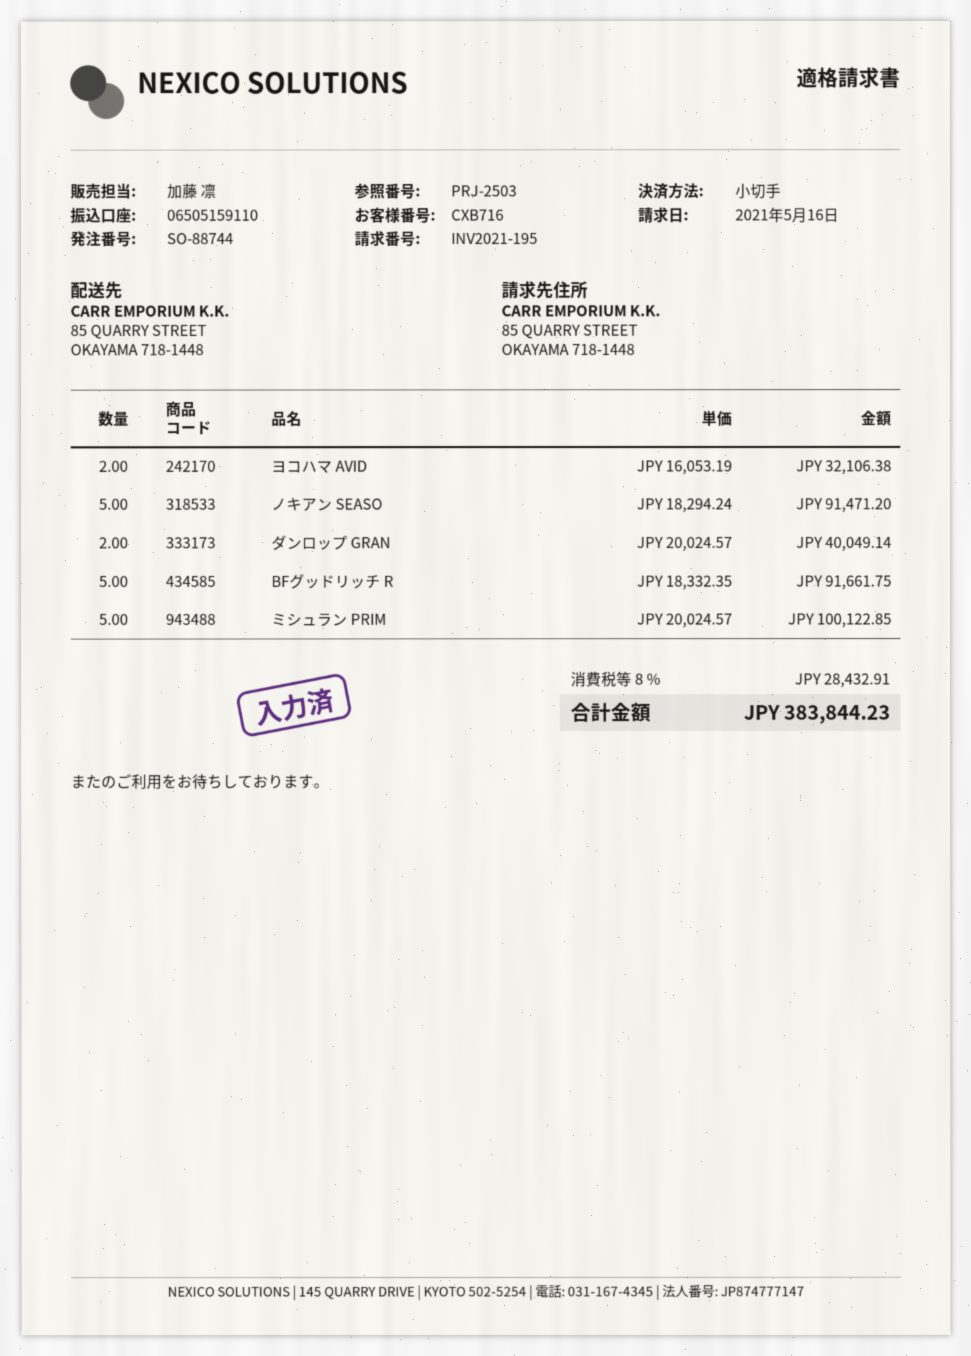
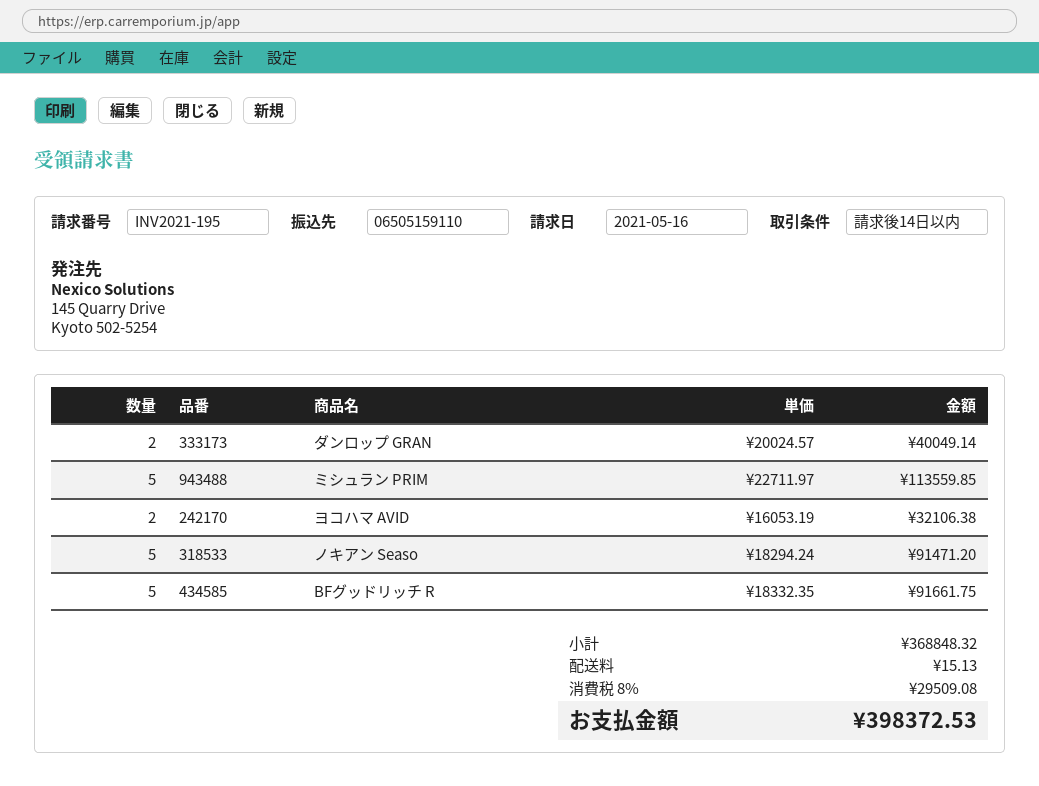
ミシュラン PRIM: 5 x 20024.57 = 100122.85 -> 5 x 22711.97 = 113559.85
shipping: none -> 15.13
tax: 8% = 28432.91 -> 8% = 29509.08
total: 383844.23 -> 398372.53

